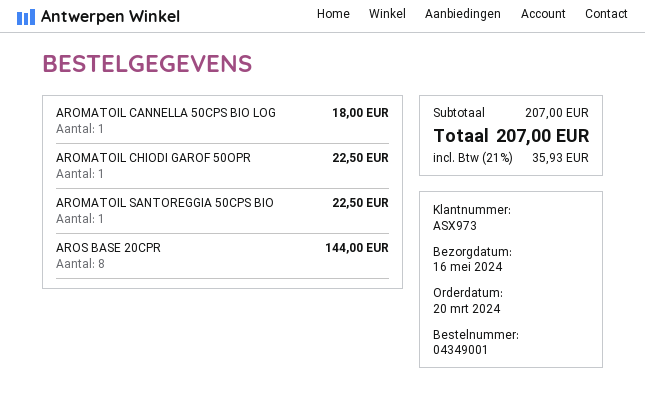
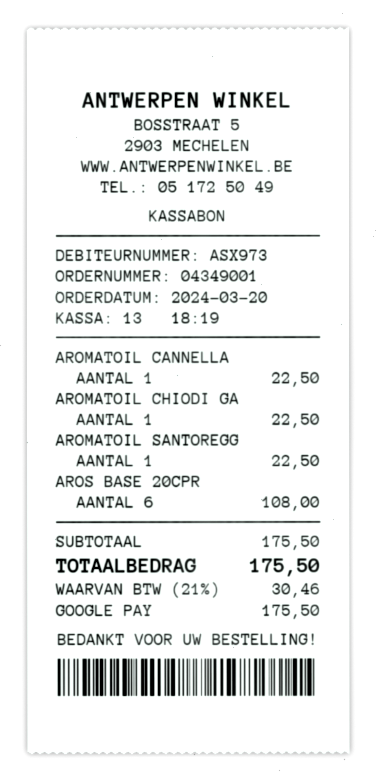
AROMATOIL CANNELLA 50CPS BIO LOG: 1 for 18.00 -> 1 for 22.50
AROS BASE 20CPR: 8 for 144.00 -> 6 for 108.00
subtotal: 207.00 -> 175.50
tax: 21% = 35.93 -> 21% = 30.46
total: 207.00 -> 175.50

